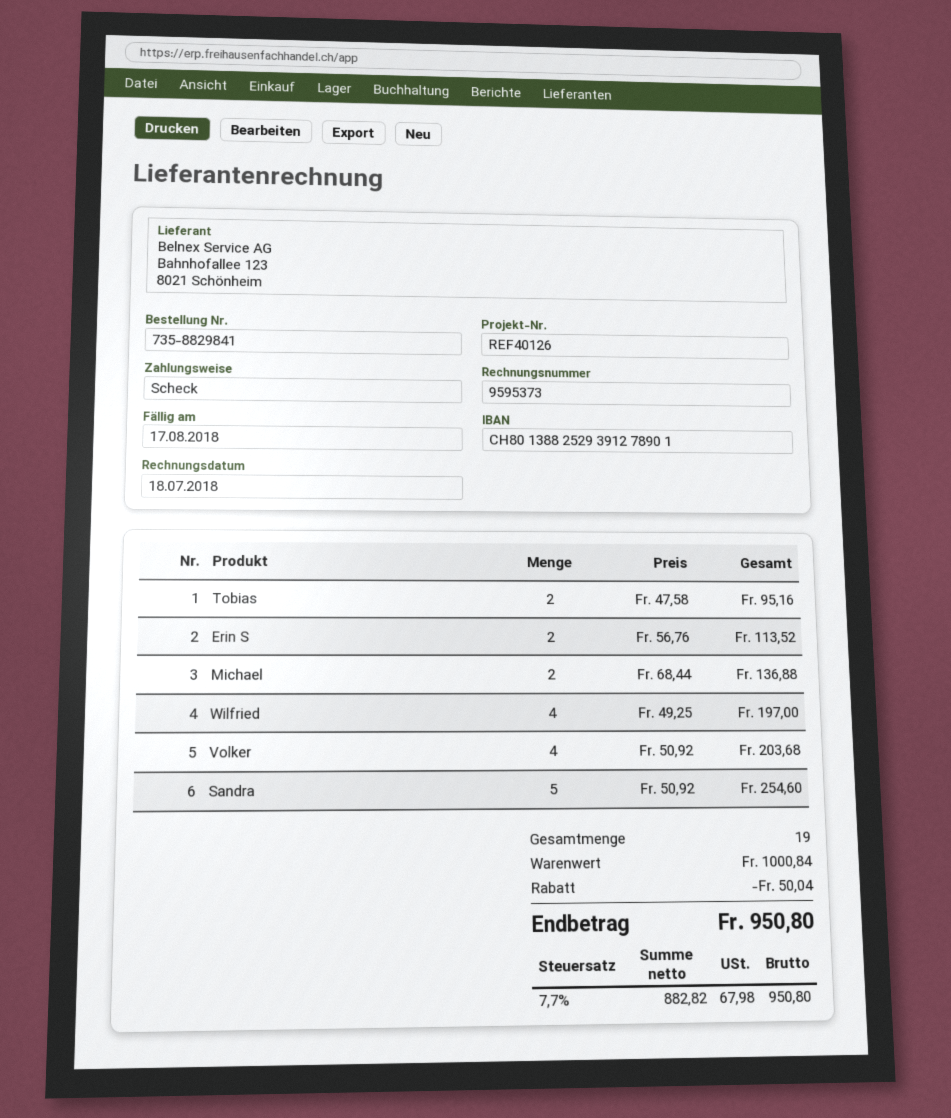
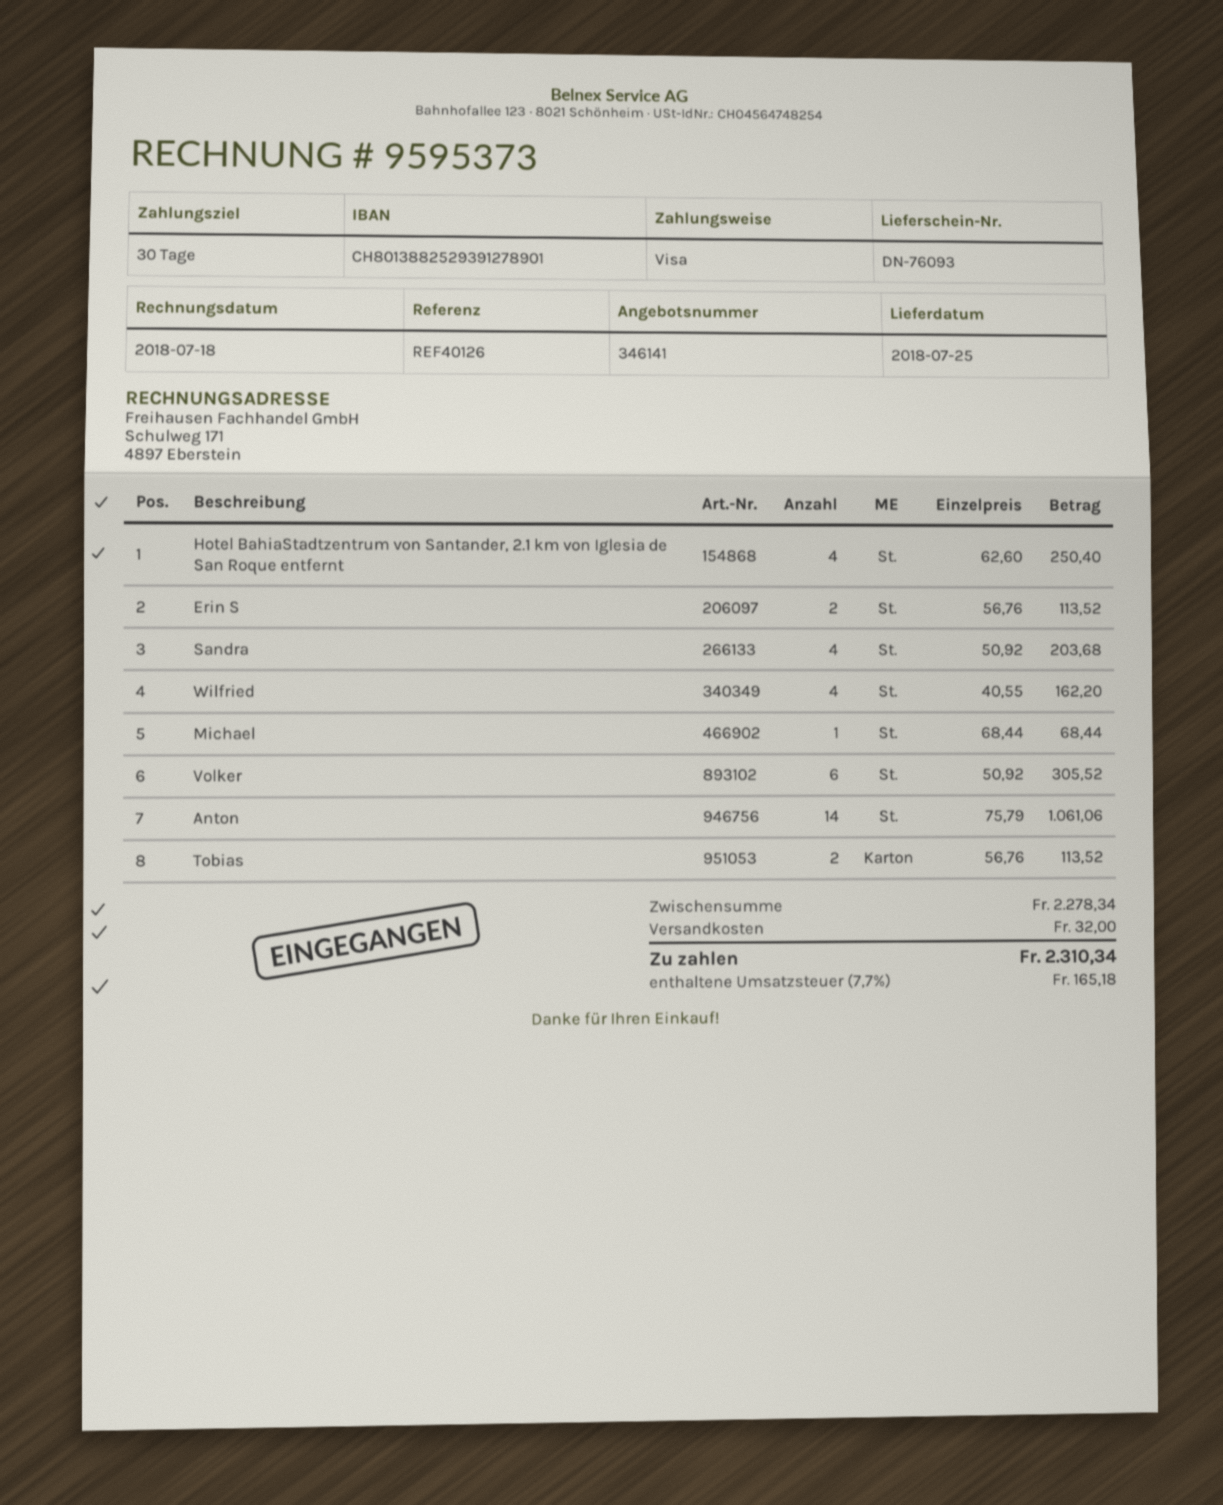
payment method: cheque -> Visa
Tobias: 2 x 47.58 = 95.16 -> 2 x 56.76 = 113.52
Michael: 2 x 68.44 = 136.88 -> 1 x 68.44 = 68.44
Wilfried: 4 x 49.25 = 197.00 -> 4 x 40.55 = 162.20
Volker: 4 x 50.92 = 203.68 -> 6 x 50.92 = 305.52
Sandra: 5 x 50.92 = 254.60 -> 4 x 50.92 = 203.68
Hotel BahiaStadtzentrum von Santander, 2.1 km von Iglesia de San Roque entfernt: none -> 4 x 62.60 = 250.40
Anton: none -> 14 x 75.79 = 1061.06
subtotal: 1000.84 -> 2278.34
discount: 50.04 -> none
shipping: none -> 32.00
tax: 7.7% = 67.98 -> 7.7% = 165.18
total: 950.80 -> 2310.34

